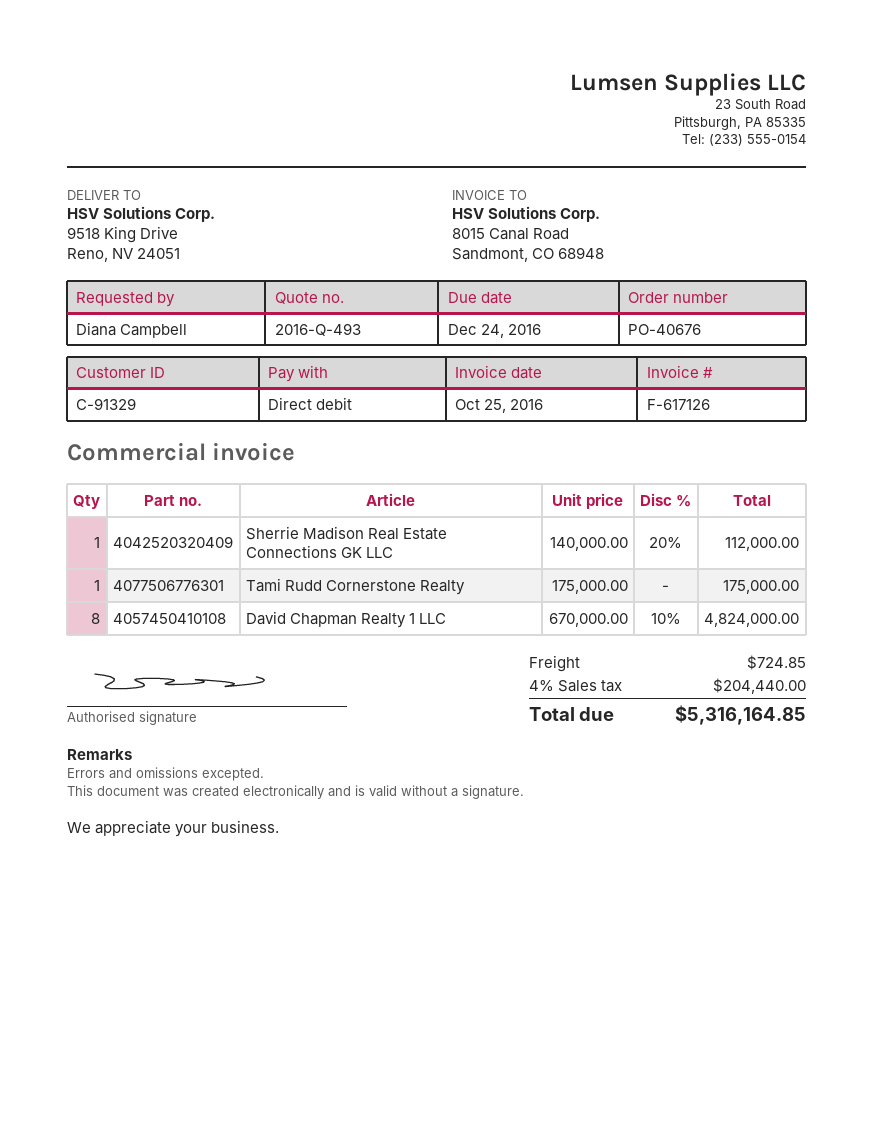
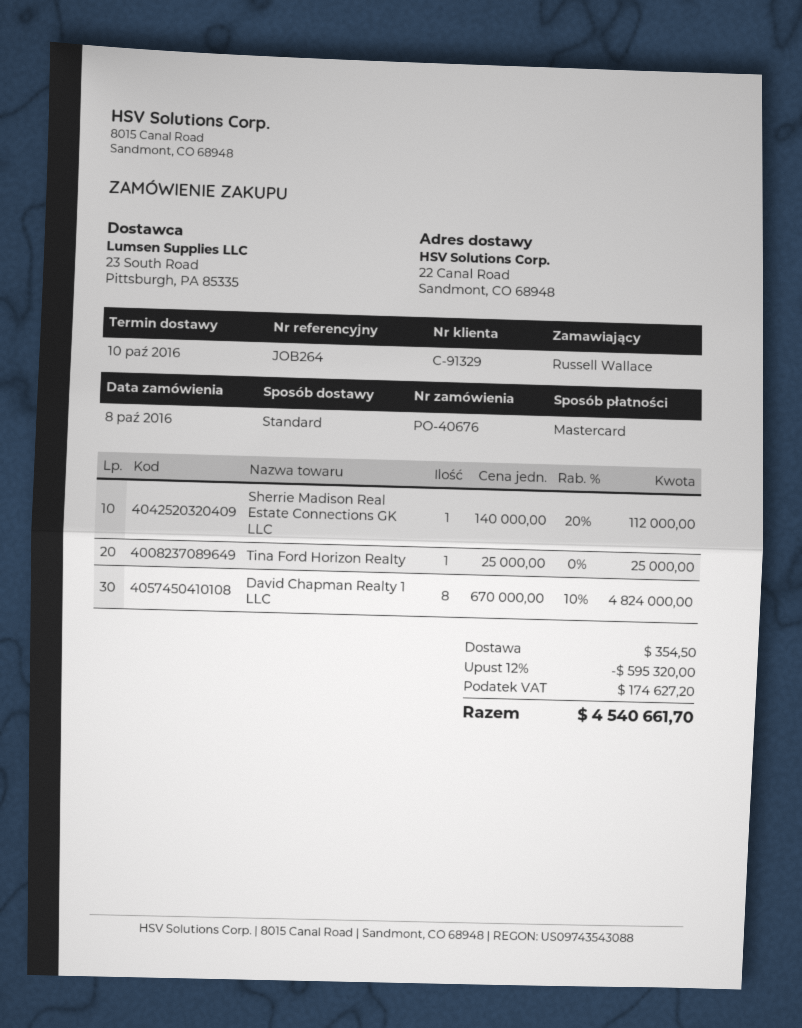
ordered by: Diana Campbell -> Russell Wallace
payment method: direct debit -> Mastercard
ship to: 9518 King Drive, Reno, NV 24051 -> 22 Canal Road, Sandmont, CO 68948
Tami Rudd Cornerstone Realty: 1 x 175000.00 = 175000.00 -> none
Tina Ford Horizon Realty: none -> 1 x 25000.00 = 25000.00
discount: none -> 12% = 595320.00
shipping: 724.85 -> 354.50
tax: 204440.00 -> 174627.20
total: 5316164.85 -> 4540661.70

